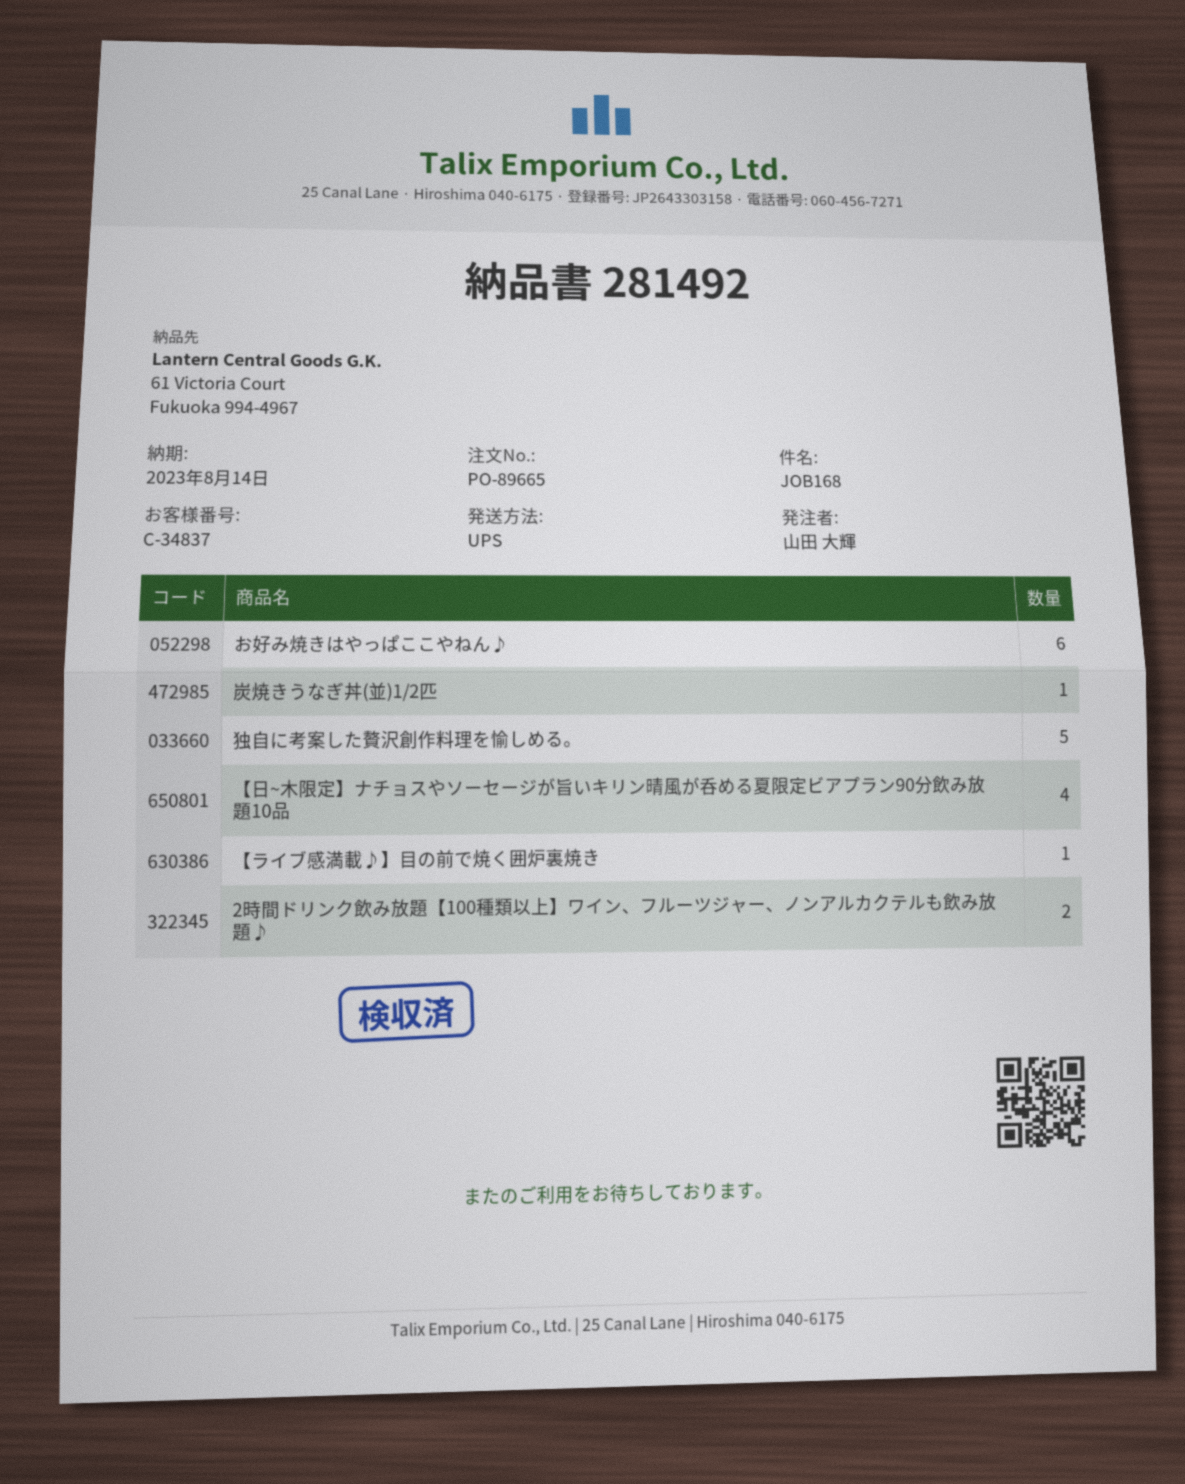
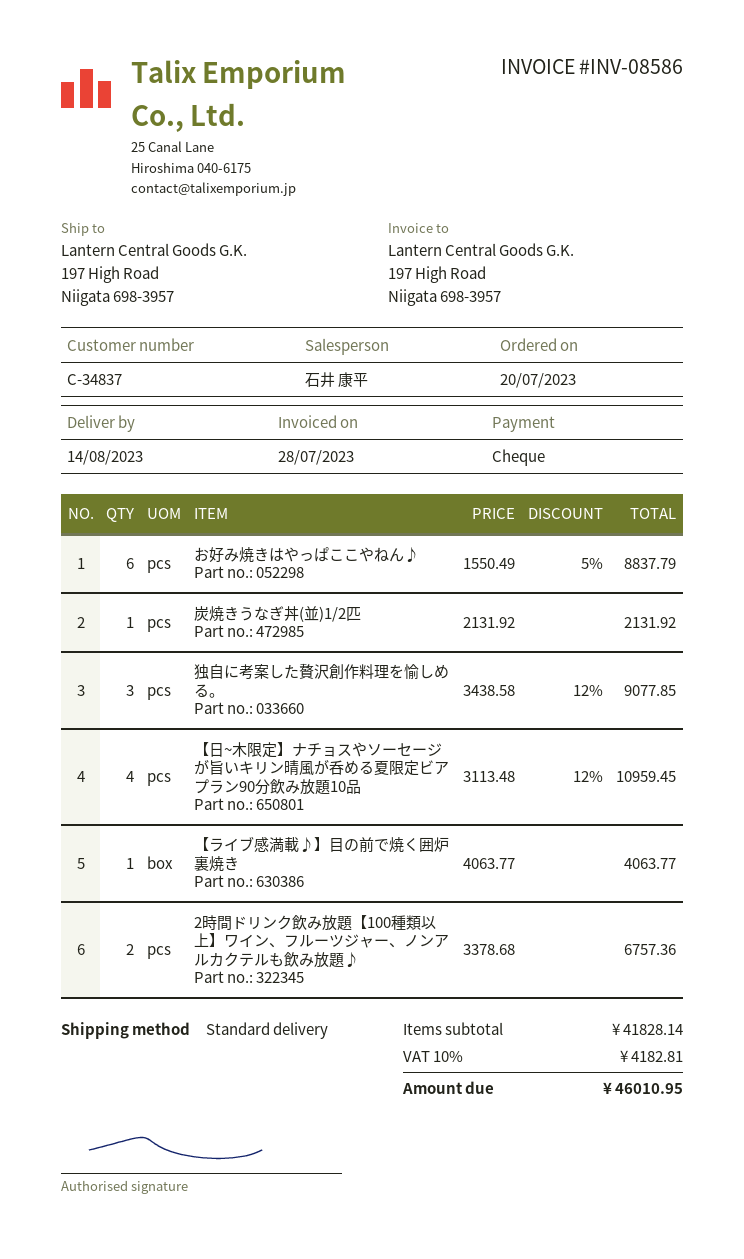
shipping method: UPS -> standard
ship to: 61 Victoria Court, Fukuoka 994-4967 -> 197 High Road, Niigata 698-3957
独自に考案した贅沢創作料理を愉しめる。: 5 -> 3

